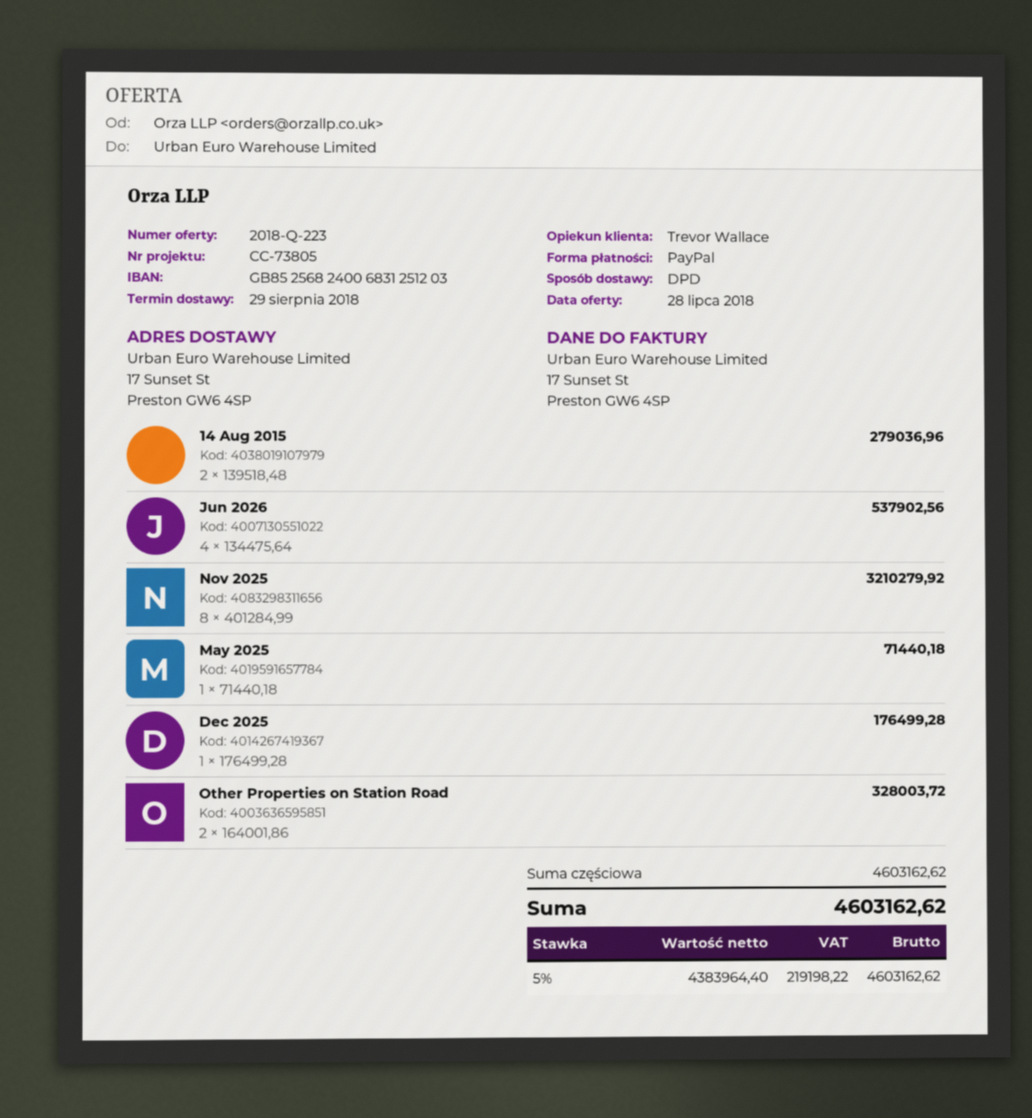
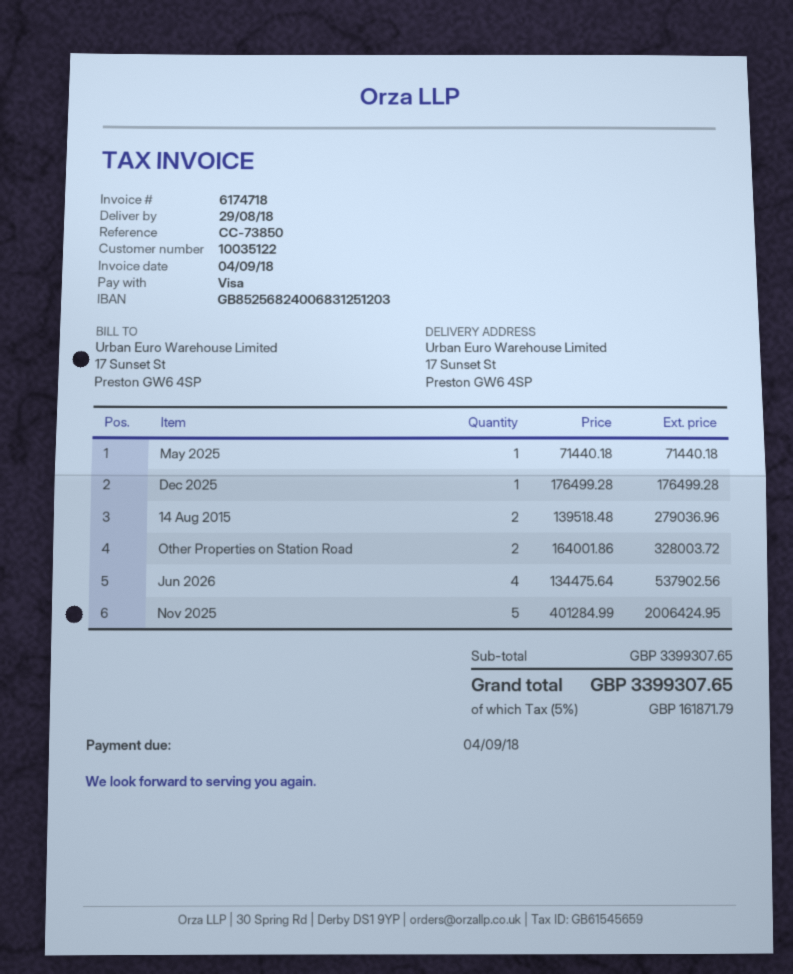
reference: CC-73805 -> CC-73850
payment method: PayPal -> Visa
Nov 2025: 8 x 401284.99 = 3210279.92 -> 5 x 401284.99 = 2006424.95
subtotal: 4603162.62 -> 3399307.65
tax: 5% = 219198.22 -> 5% = 161871.79
total: 4603162.62 -> 3399307.65

